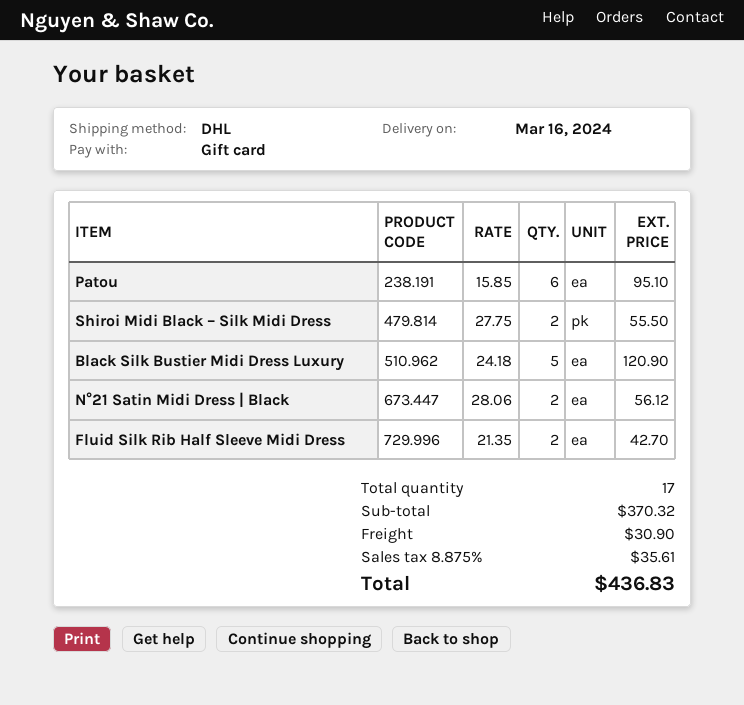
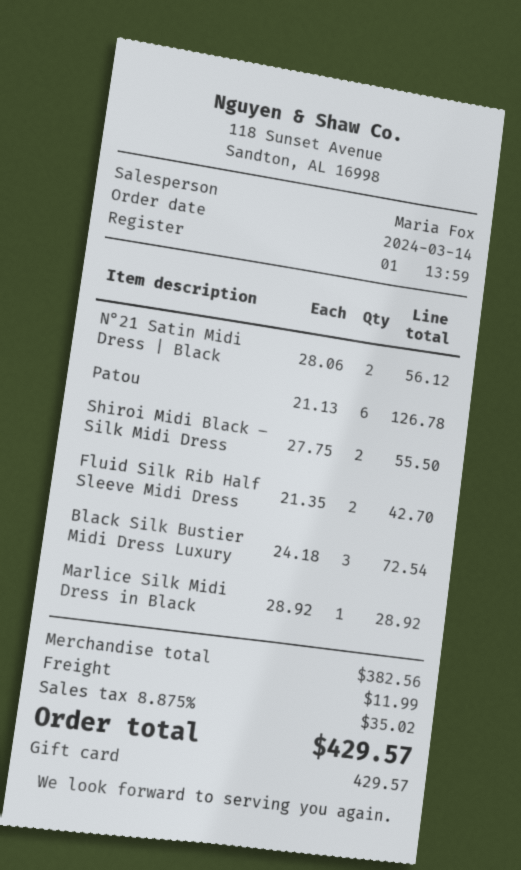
Patou: 6 x 15.85 = 95.10 -> 6 x 21.13 = 126.78
Black Silk Bustier Midi Dress Luxury: 5 x 24.18 = 120.90 -> 3 x 24.18 = 72.54
Marlice Silk Midi Dress in Black: none -> 1 x 28.92 = 28.92
subtotal: 370.32 -> 382.56
shipping: 30.90 -> 11.99
tax: 8.875% = 35.61 -> 8.875% = 35.02
total: 436.83 -> 429.57

